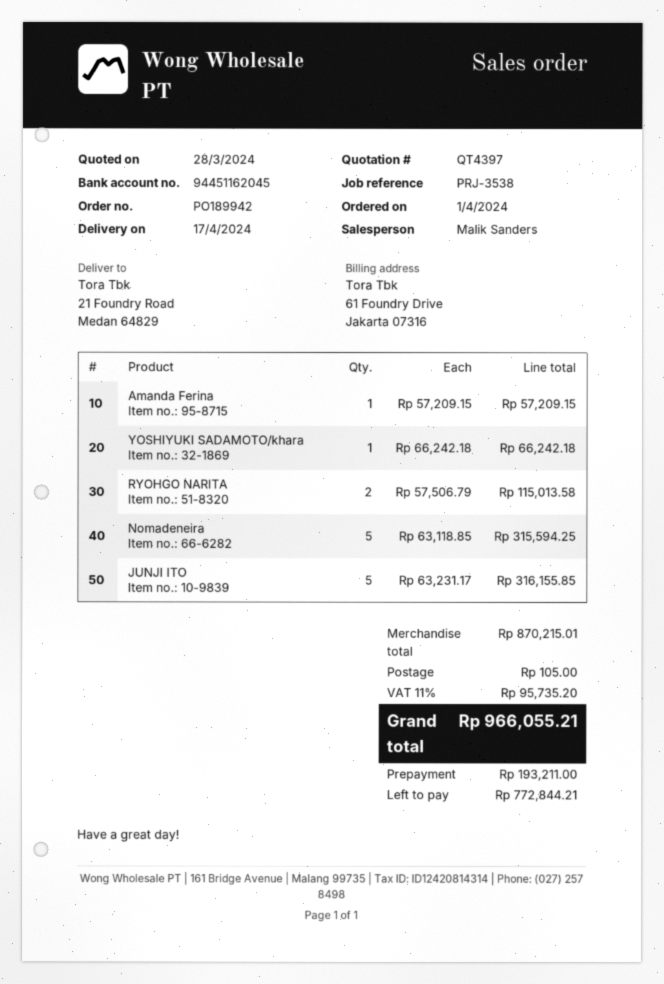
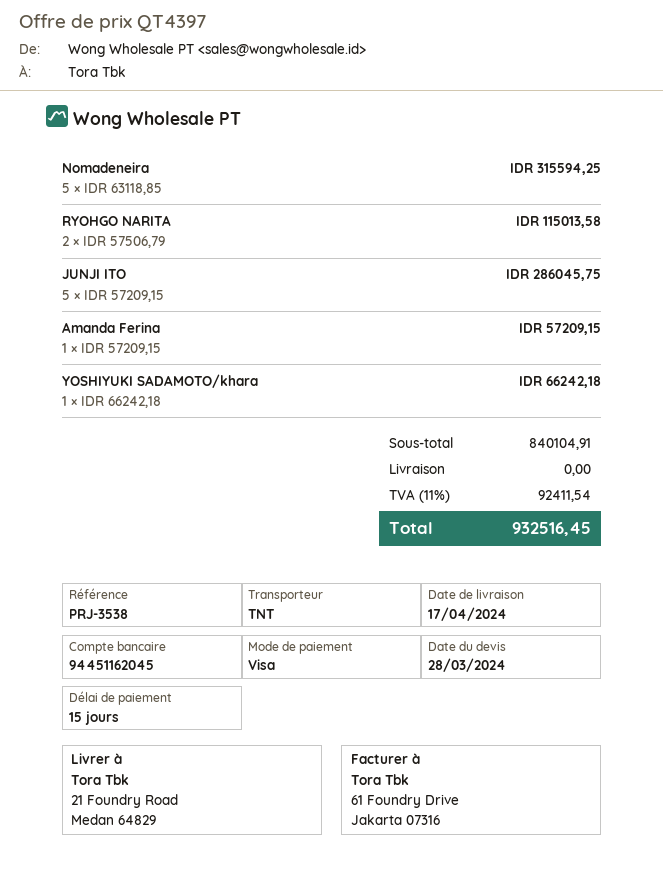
JUNJI ITO: 5 x 63231.17 = 316155.85 -> 5 x 57209.15 = 286045.75
subtotal: 870215.01 -> 840104.91
shipping: 105.00 -> 0.00
tax: 11% = 95735.20 -> 11% = 92411.54
total: 966055.21 -> 932516.45

